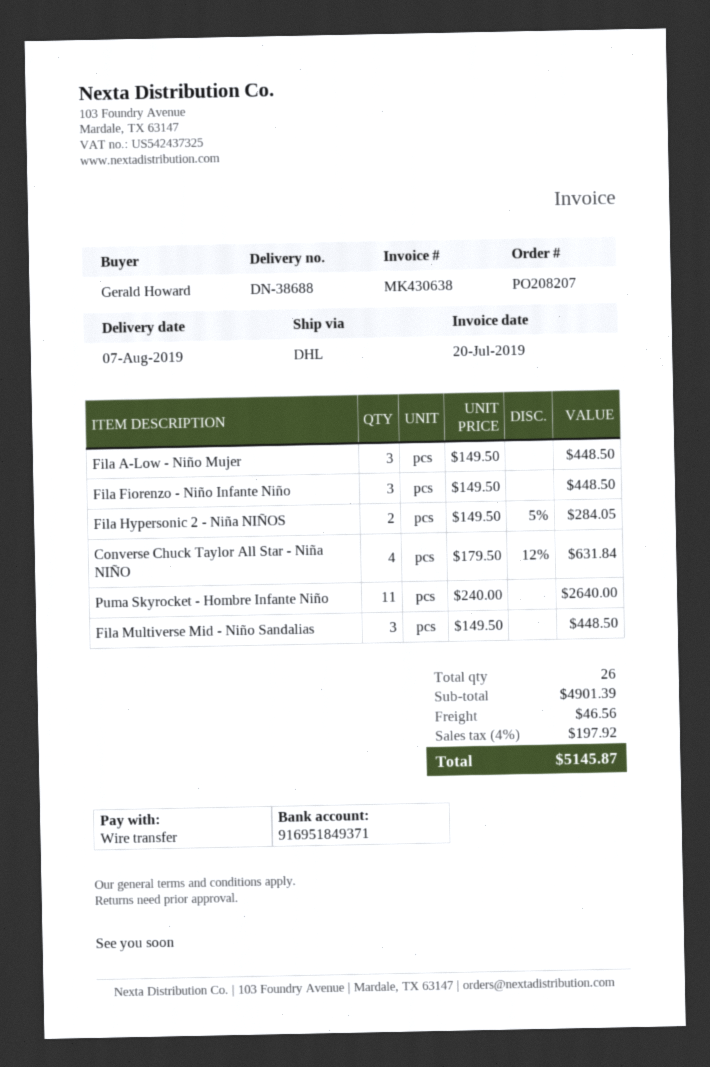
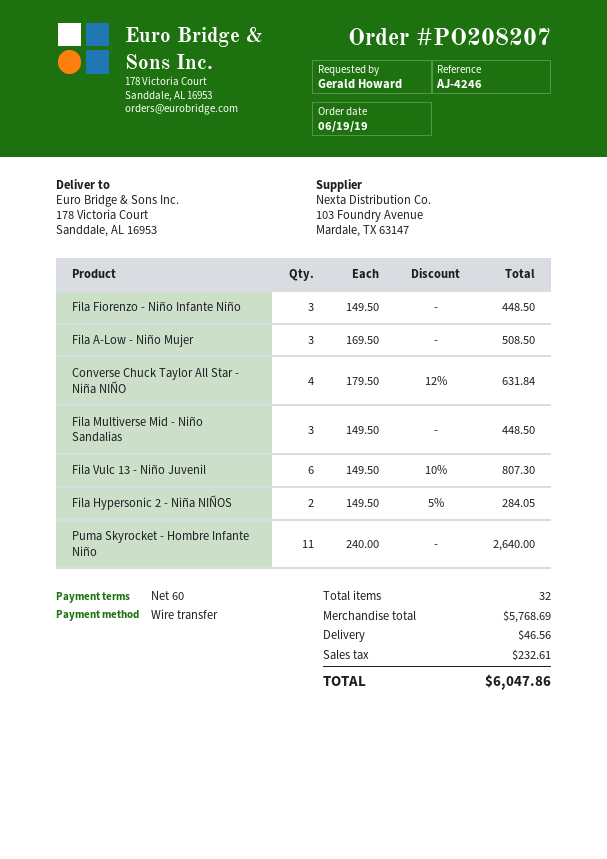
Fila A-Low - Niño Mujer: 3 x 149.50 = 448.50 -> 3 x 169.50 = 508.50
Fila Vulc 13 - Niño Juvenil: none -> 6 x 149.50 - 10% = 807.30
total quantity: 26 -> 32
subtotal: 4901.39 -> 5768.69
tax: 197.92 -> 232.61
total: 5145.87 -> 6047.86

